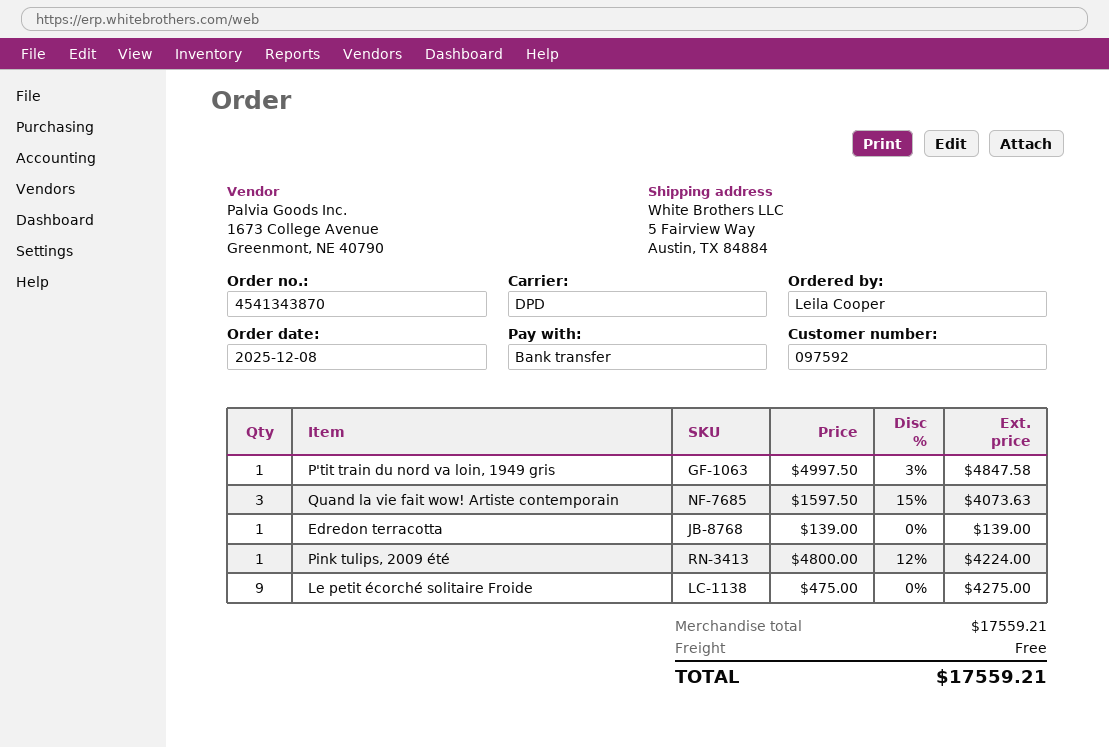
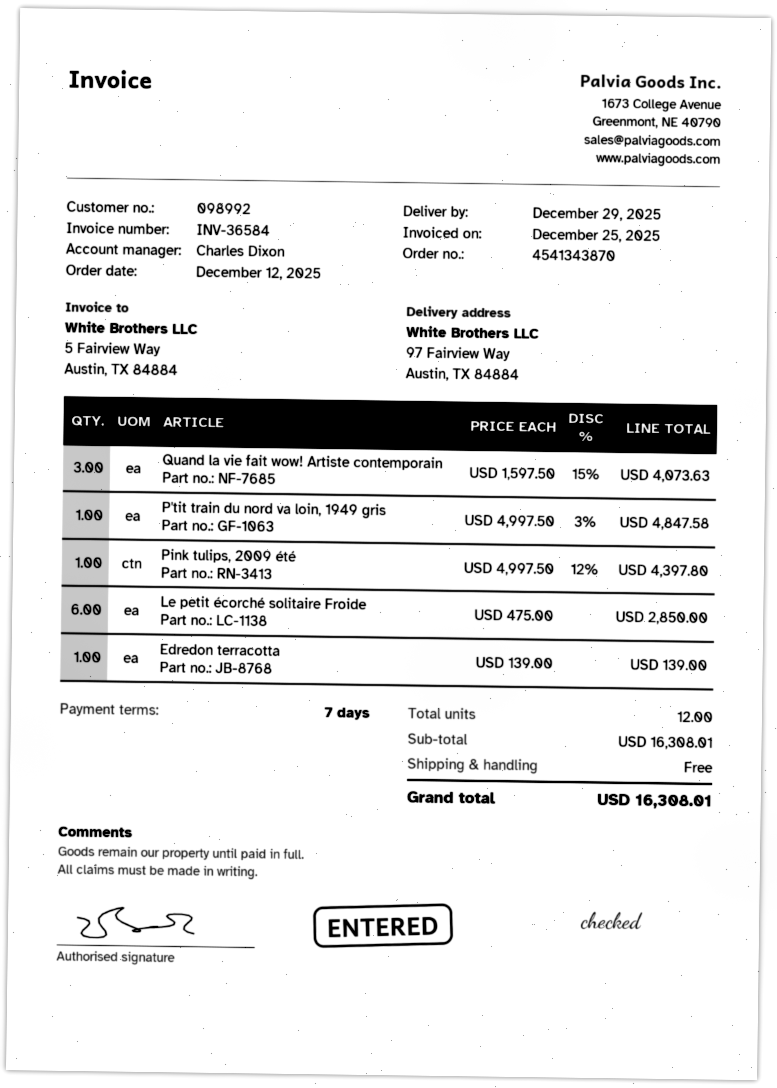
order date: 2025-12-08 -> 2025-12-12
customer number: 097592 -> 098992
ship to: 5 Fairview Way, Austin, TX 84884 -> 97 Fairview Way, Austin, TX 84884
Pink tulips, 2009 été: 1 x 4800.00 - 12% = 4224.00 -> 1 x 4997.50 - 12% = 4397.80
Le petit écorché solitaire Froide: 9 x 475.00 = 4275.00 -> 6 x 475.00 = 2850.00
subtotal: 17559.21 -> 16308.01
total: 17559.21 -> 16308.01

